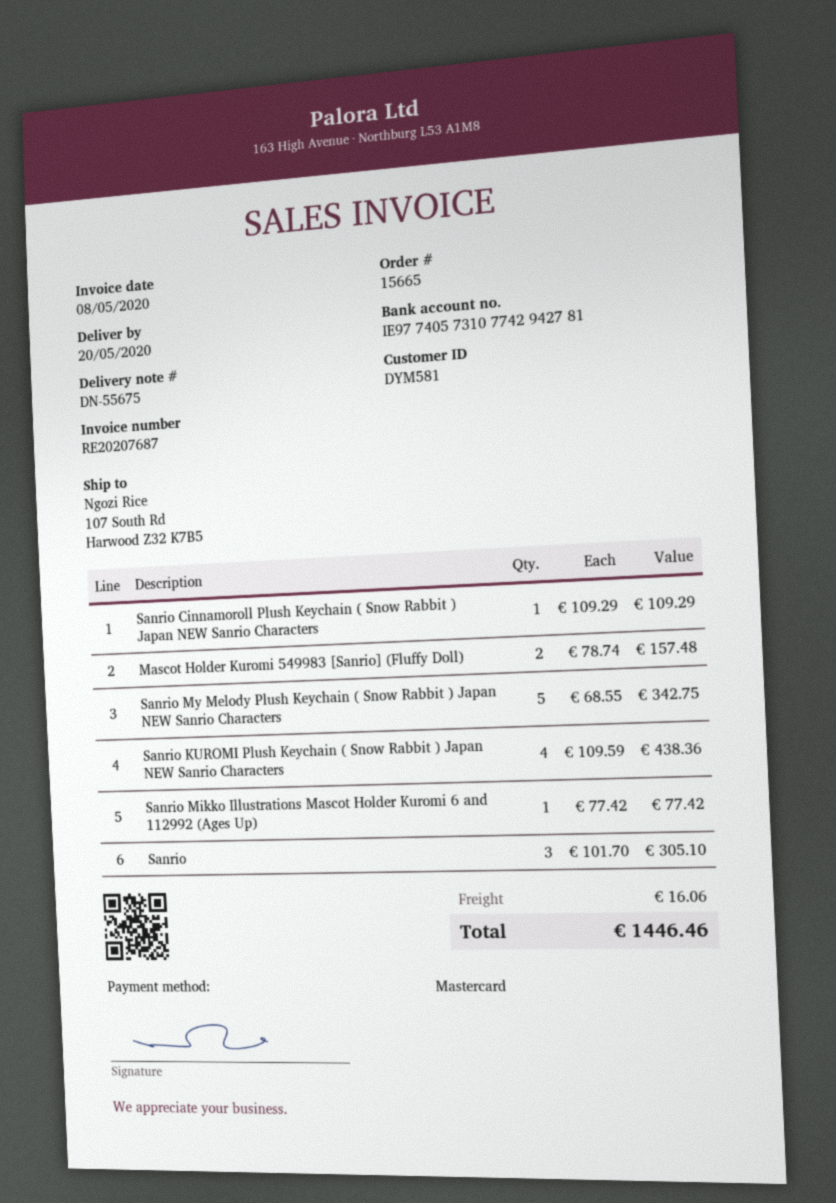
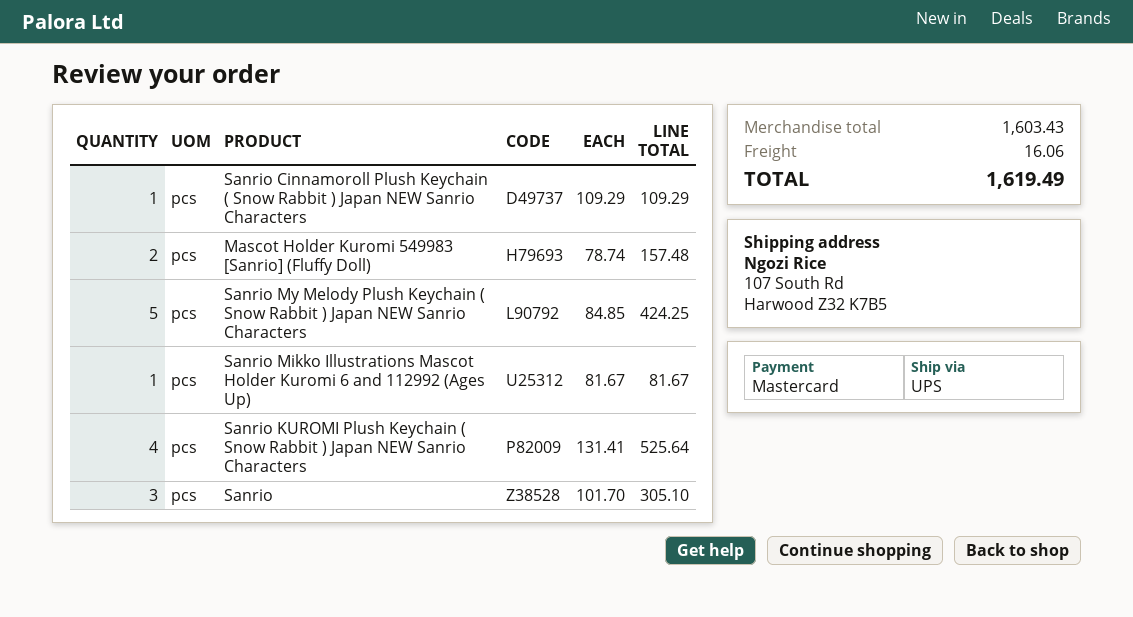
Sanrio My Melody Plush Keychain ( Snow Rabbit ) Japan NEW Sanrio Characters: 5 x 68.55 = 342.75 -> 5 x 84.85 = 424.25
Sanrio KUROMI Plush Keychain ( Snow Rabbit ) Japan NEW Sanrio Characters: 4 x 109.59 = 438.36 -> 4 x 131.41 = 525.64
Sanrio Mikko Illustrations Mascot Holder Kuromi 6 and 112992 (Ages Up): 1 x 77.42 = 77.42 -> 1 x 81.67 = 81.67
total: 1446.46 -> 1619.49

